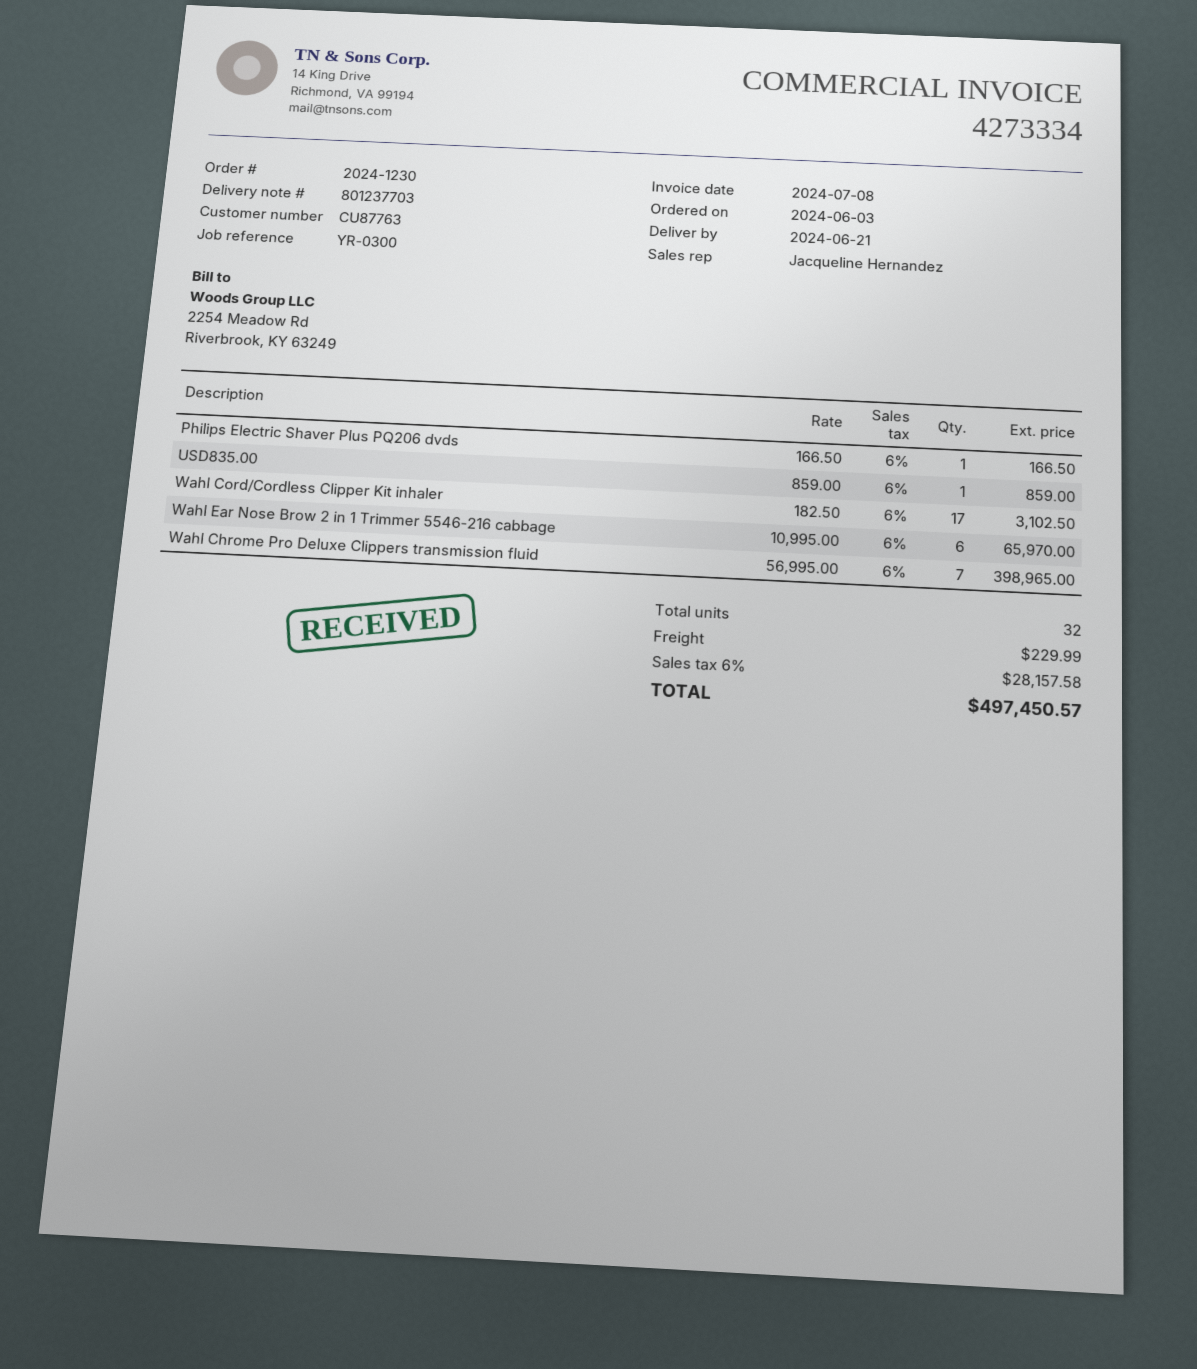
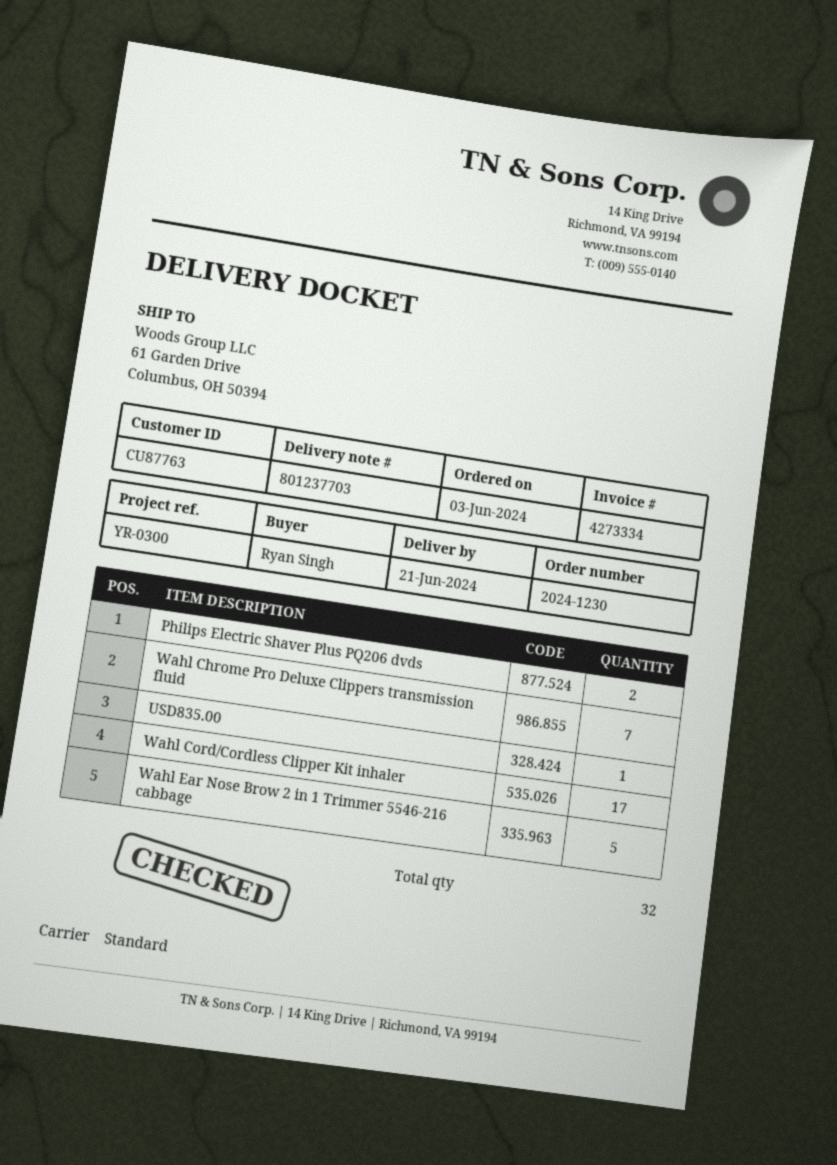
Philips Electric Shaver Plus PQ206 dvds: 1 -> 2
Wahl Ear Nose Brow 2 in 1 Trimmer 5546-216 cabbage: 6 -> 5

